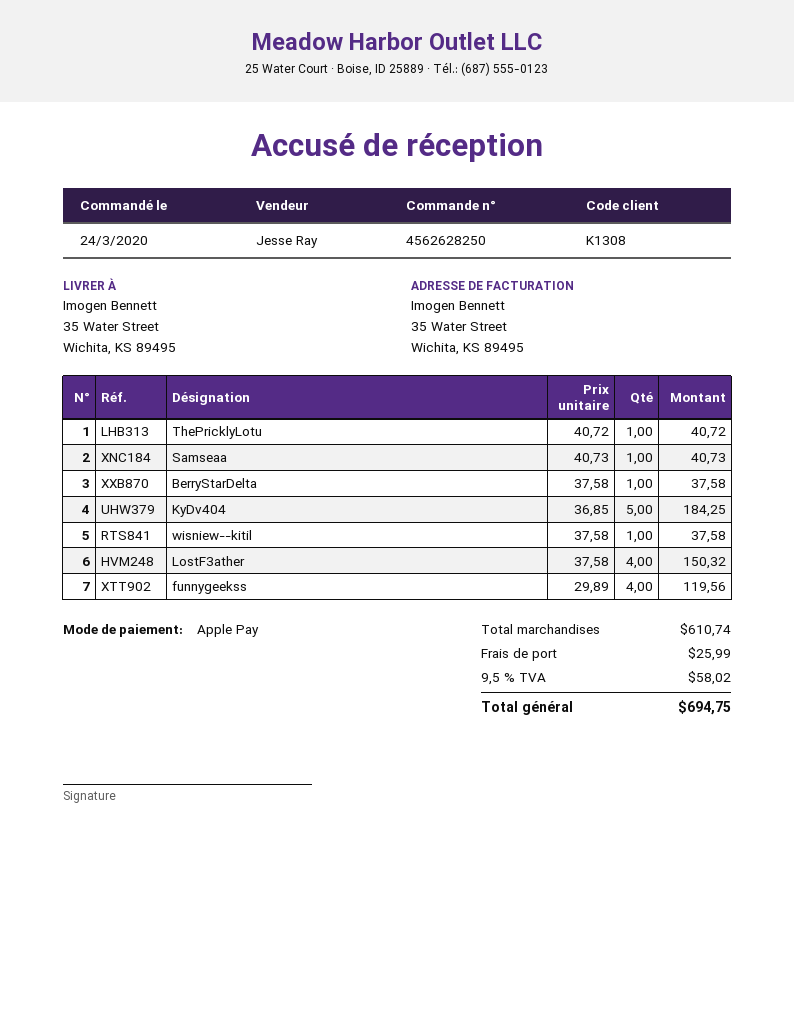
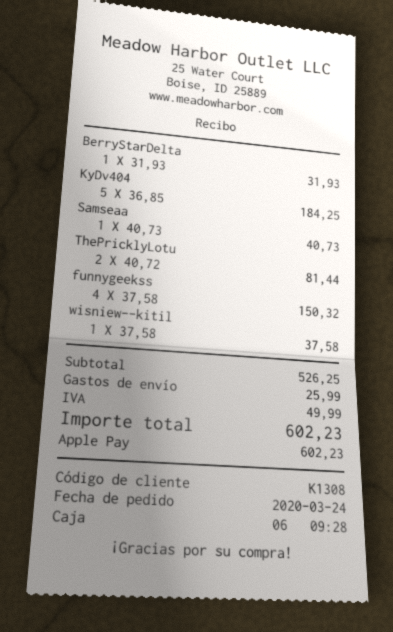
ThePricklyLotu: 1 x 40.72 = 40.72 -> 2 x 40.72 = 81.44
BerryStarDelta: 1 x 37.58 = 37.58 -> 1 x 31.93 = 31.93
LostF3ather: 4 x 37.58 = 150.32 -> none
funnygeekss: 4 x 29.89 = 119.56 -> 4 x 37.58 = 150.32
subtotal: 610.74 -> 526.25
tax: 58.02 -> 49.99
total: 694.75 -> 602.23

